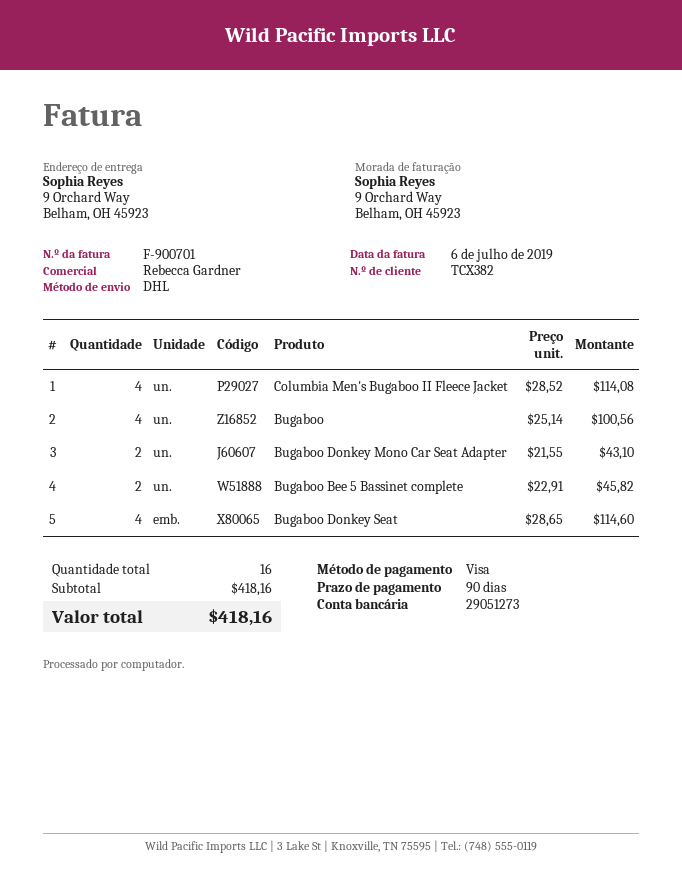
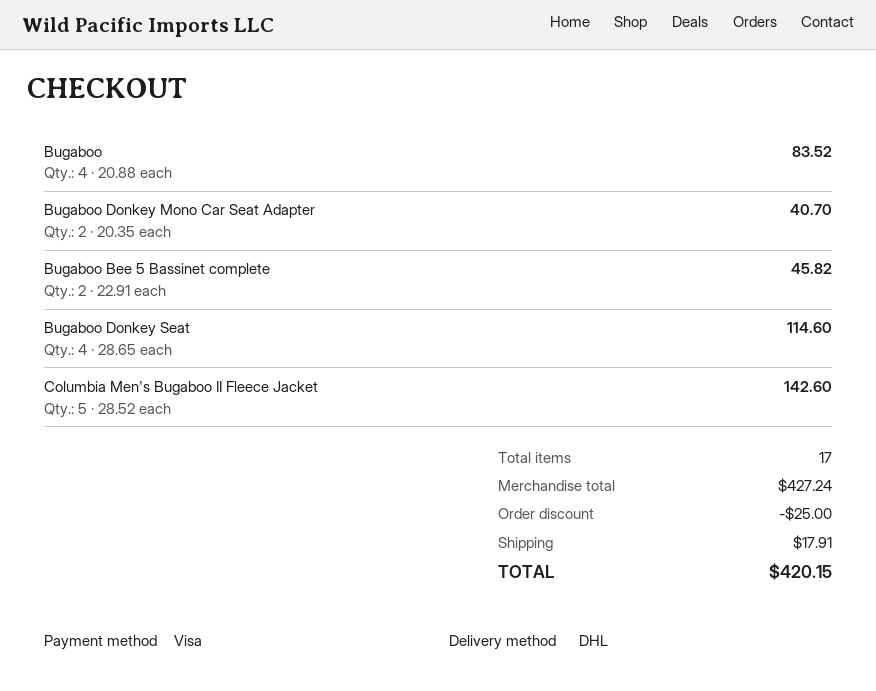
Columbia Men's Bugaboo II Fleece Jacket: 4 x 28.52 = 114.08 -> 5 x 28.52 = 142.60
Bugaboo: 4 x 25.14 = 100.56 -> 4 x 20.88 = 83.52
Bugaboo Donkey Mono Car Seat Adapter: 2 x 21.55 = 43.10 -> 2 x 20.35 = 40.70
total quantity: 16 -> 17
subtotal: 418.16 -> 427.24
discount: none -> 25.00
shipping: none -> 17.91
total: 418.16 -> 420.15

